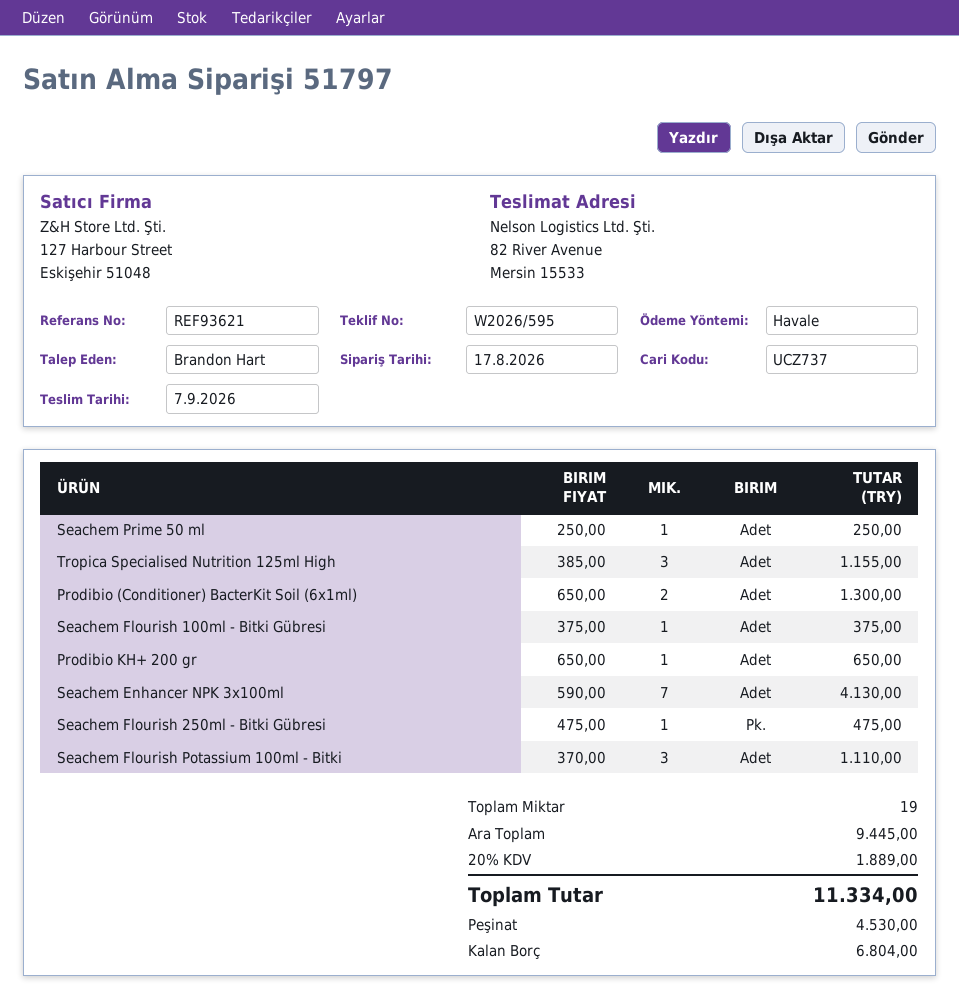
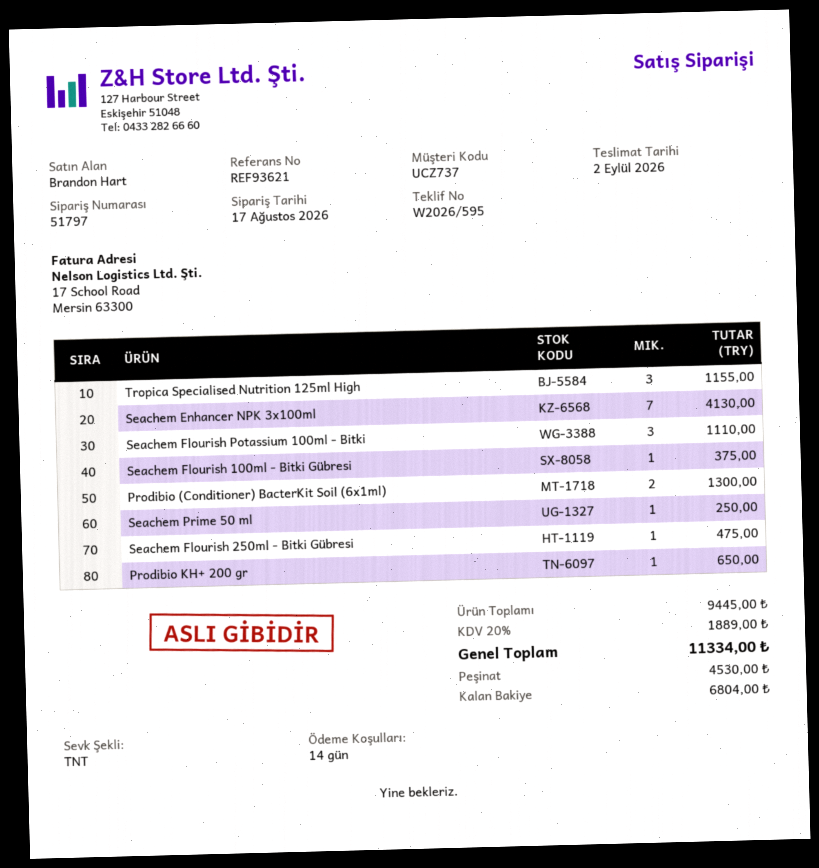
delivery date: 2026-09-07 -> 2026-09-02

